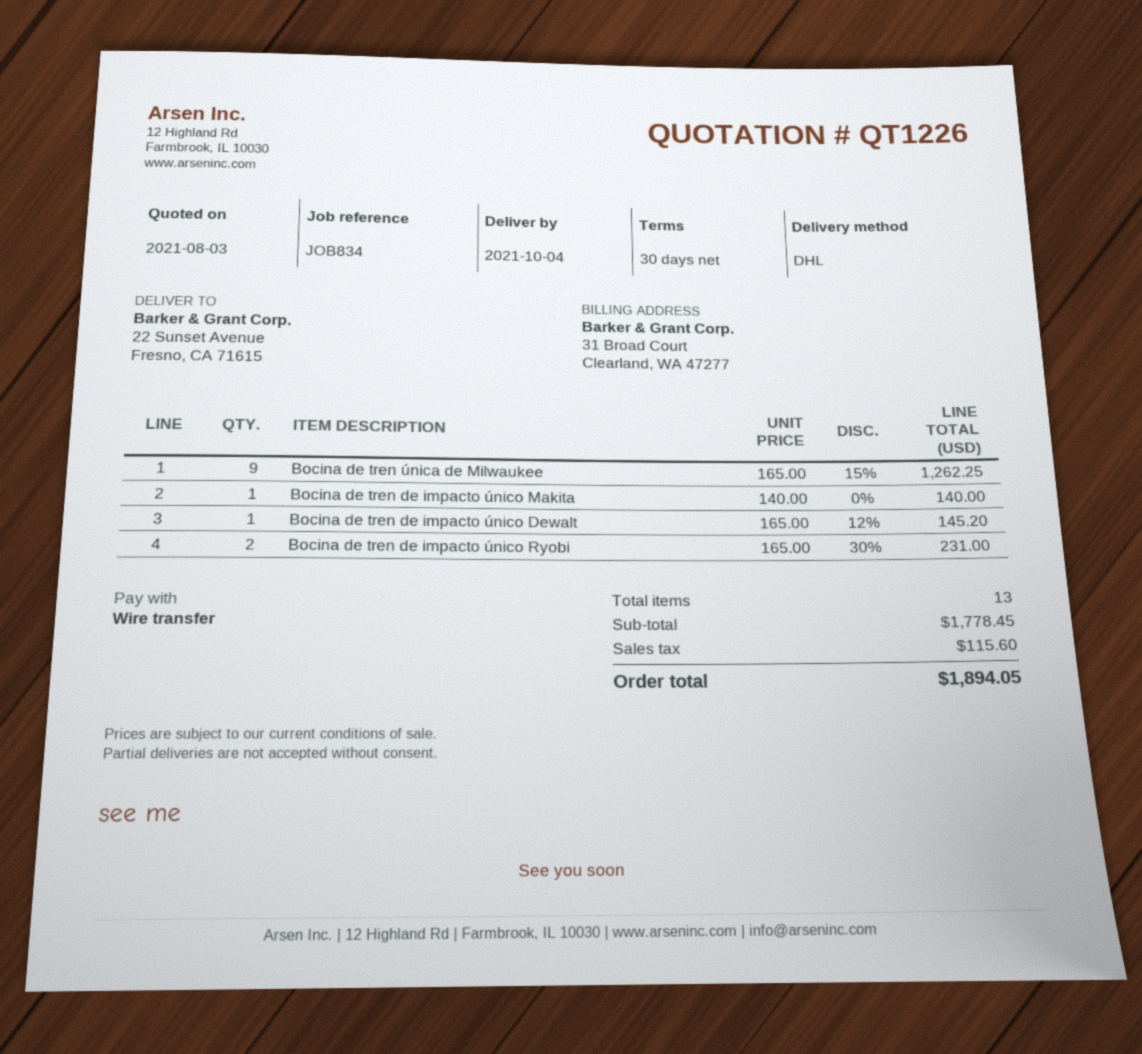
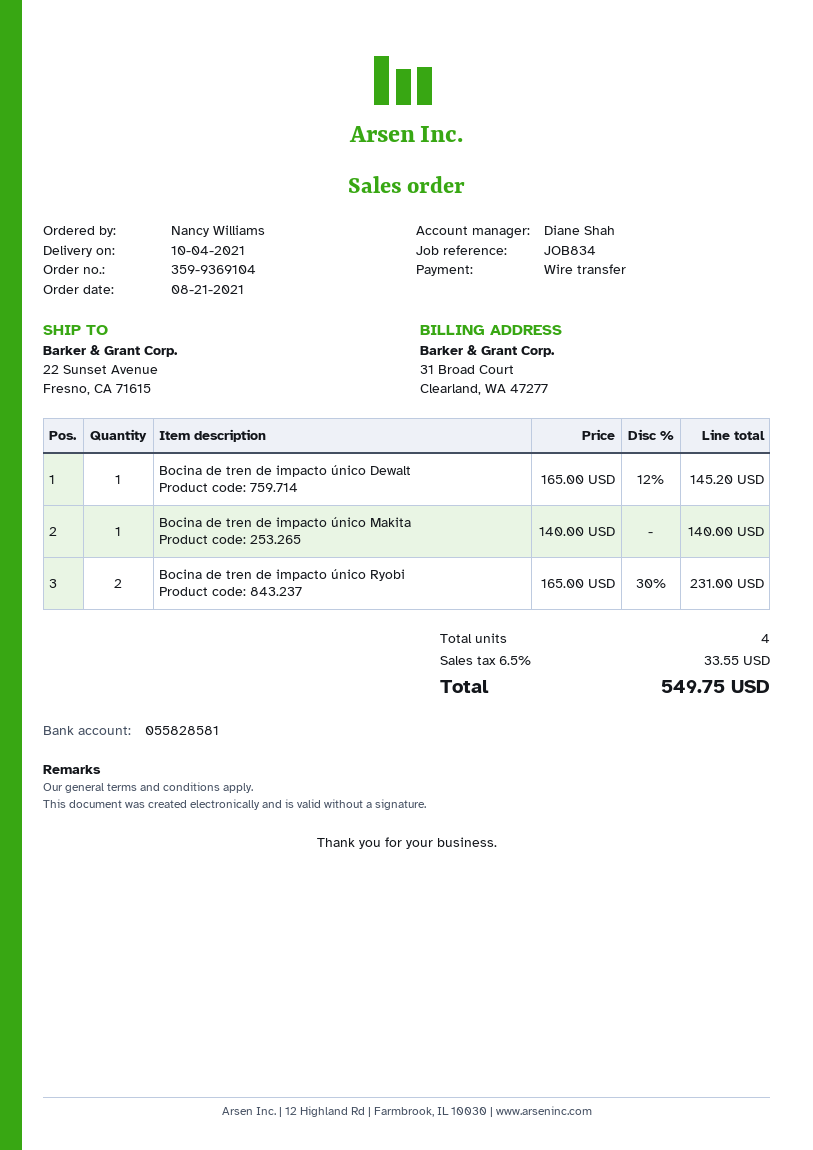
Bocina de tren única de Milwaukee: 9 x 165.00 - 15% = 1262.25 -> none
total quantity: 13 -> 4
tax: 115.60 -> 33.55
total: 1894.05 -> 549.75

